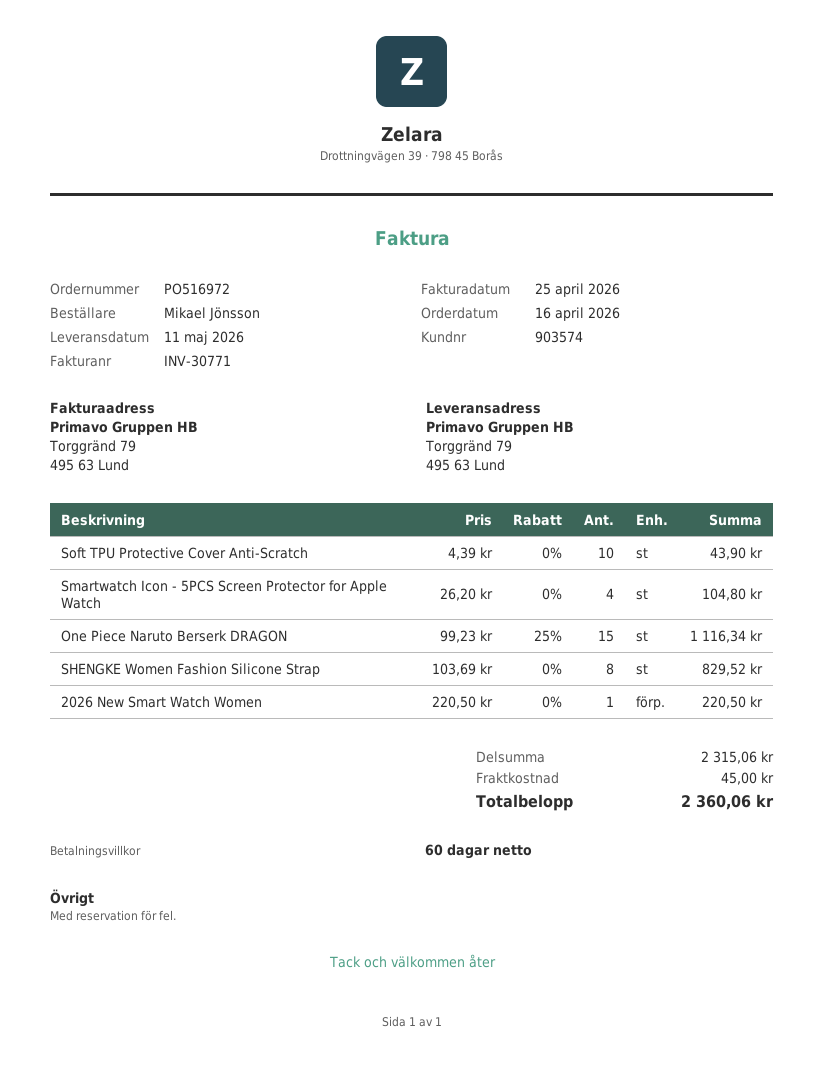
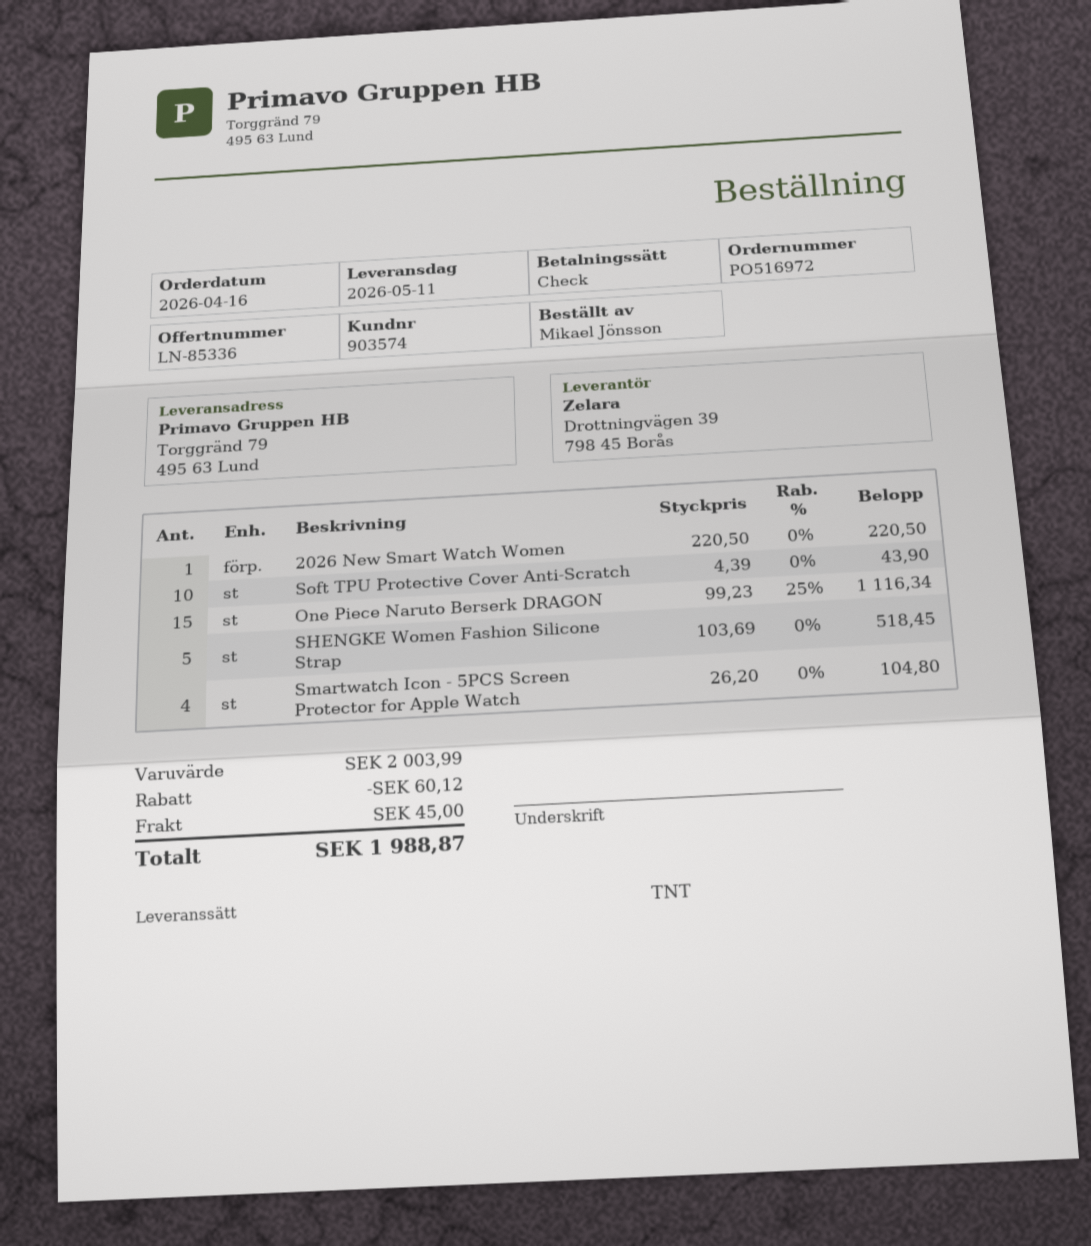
SHENGKE Women Fashion Silicone Strap: 8 x 103.69 = 829.52 -> 5 x 103.69 = 518.45
subtotal: 2315.06 -> 2003.99
discount: none -> 60.12
total: 2360.06 -> 1988.87

